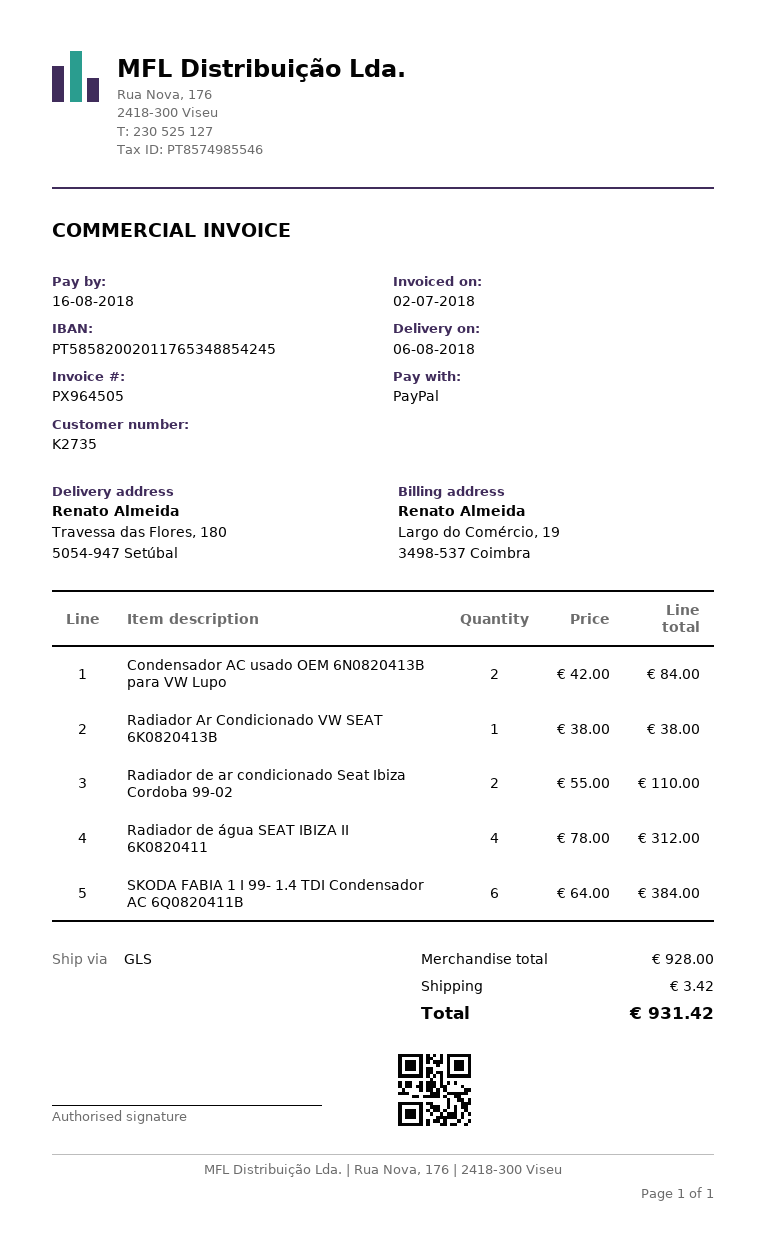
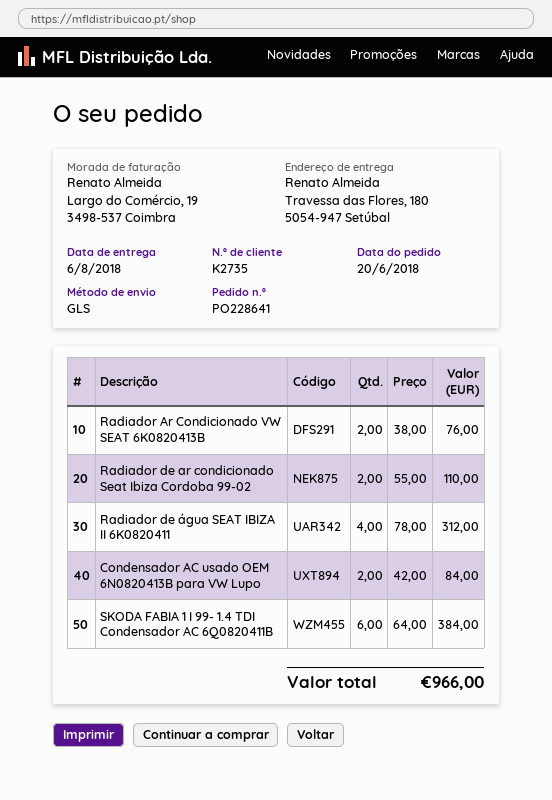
Radiador Ar Condicionado VW SEAT 6K0820413B: 1 x 38.00 = 38.00 -> 2 x 38.00 = 76.00
shipping: 3.42 -> none
total: 931.42 -> 966.00

